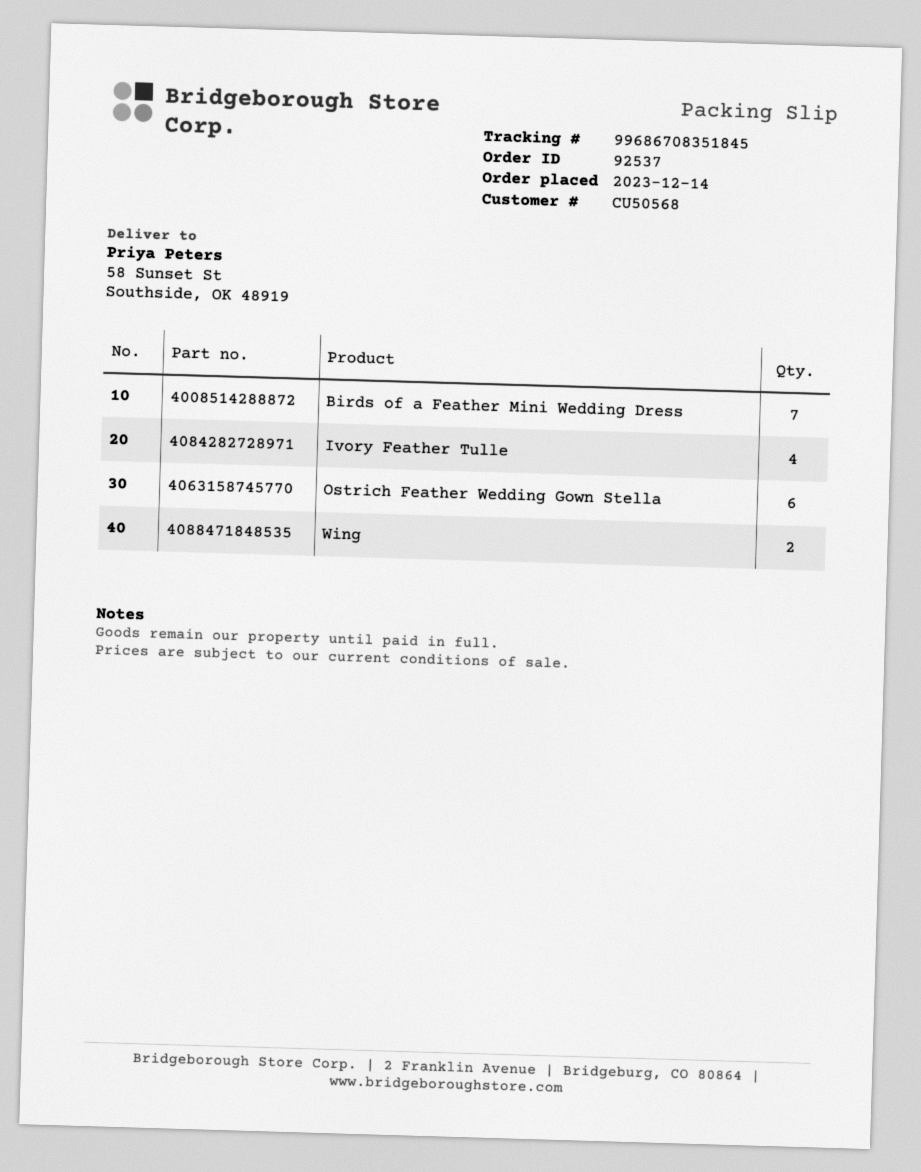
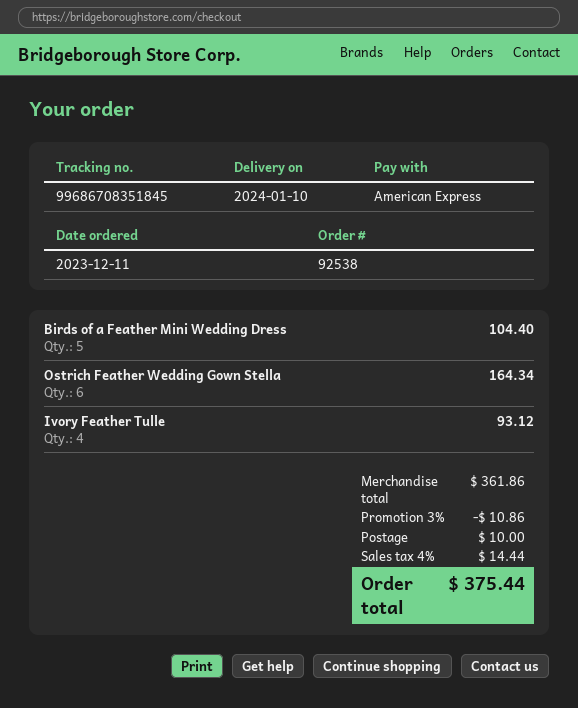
order number: 92537 -> 92538
order date: 2023-12-14 -> 2023-12-11
Birds of a Feather Mini Wedding Dress: 7 -> 5
Wing: 2 -> none

